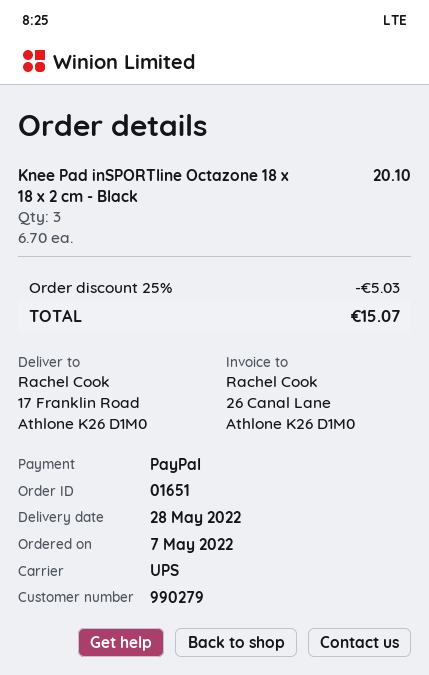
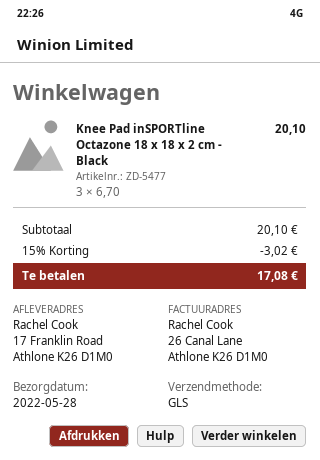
shipping method: UPS -> GLS
discount: 25% = 5.03 -> 15% = 3.02
total: 15.07 -> 17.08

